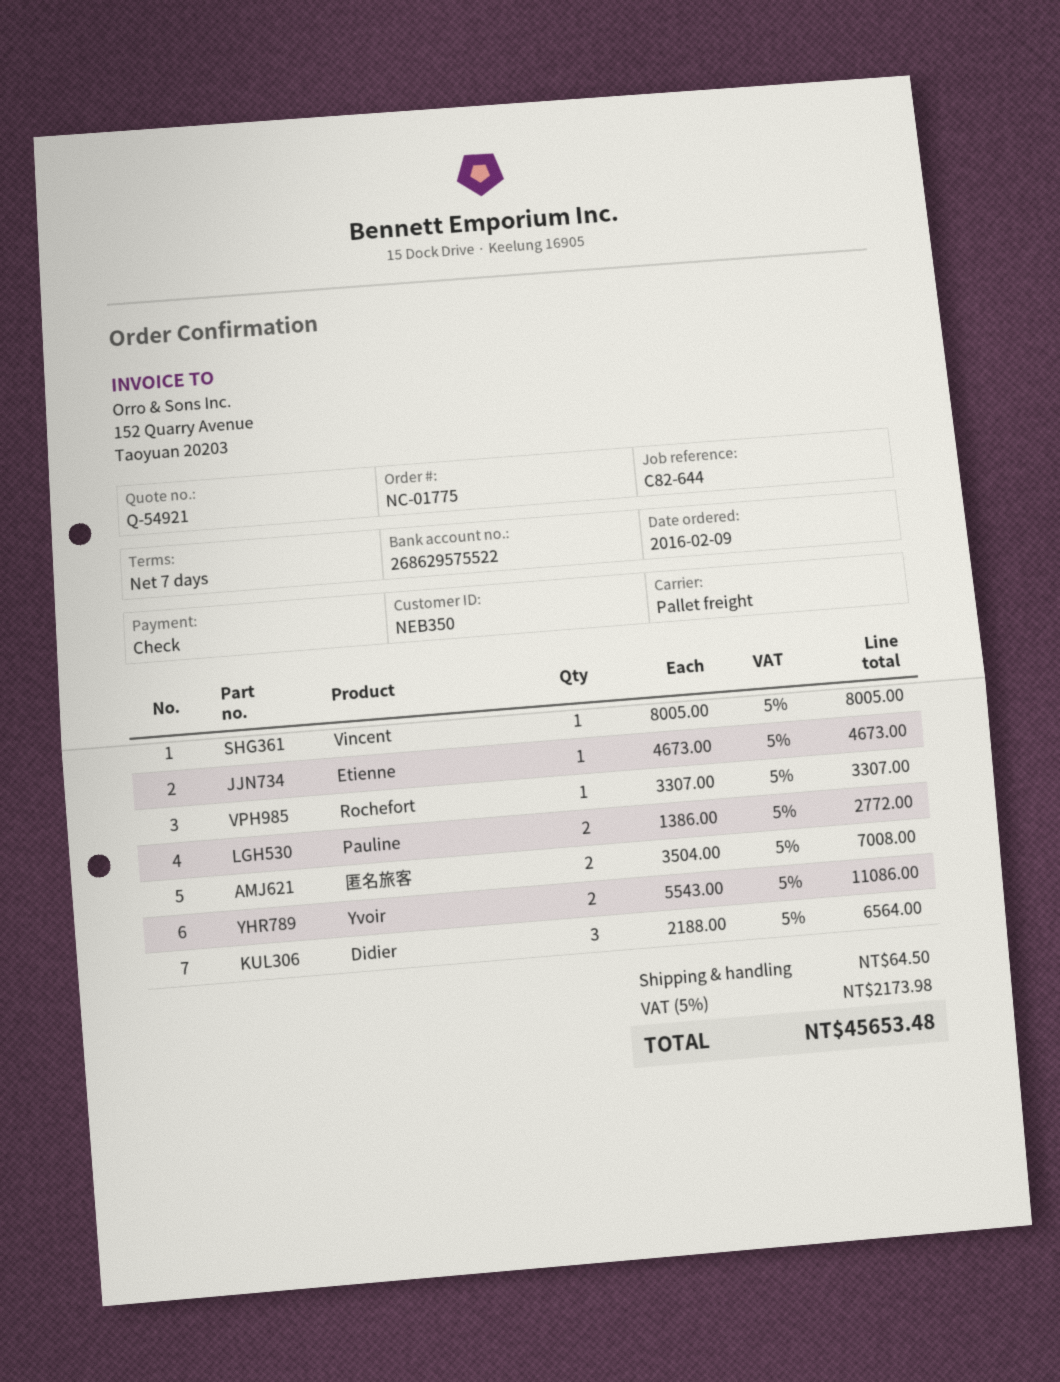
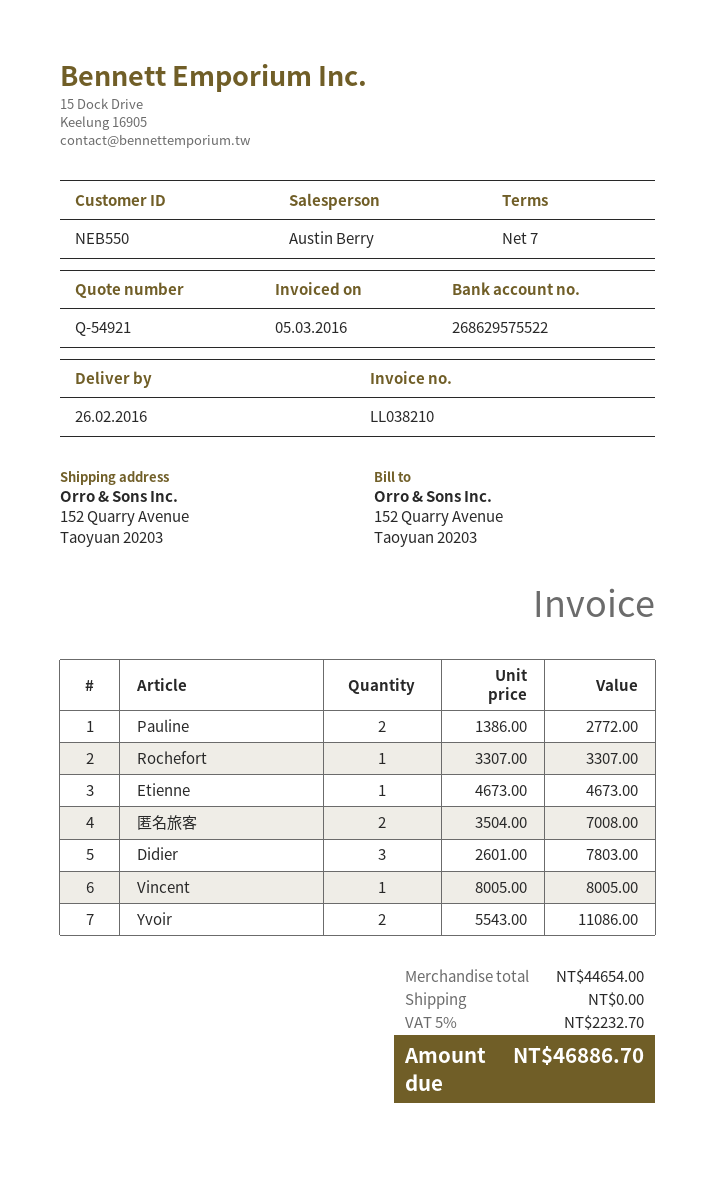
customer number: NEB350 -> NEB550
Didier: 3 x 2188.00 = 6564.00 -> 3 x 2601.00 = 7803.00
shipping: 64.50 -> 0.00
tax: 5% = 2173.98 -> 5% = 2232.70
total: 45653.48 -> 46886.70

